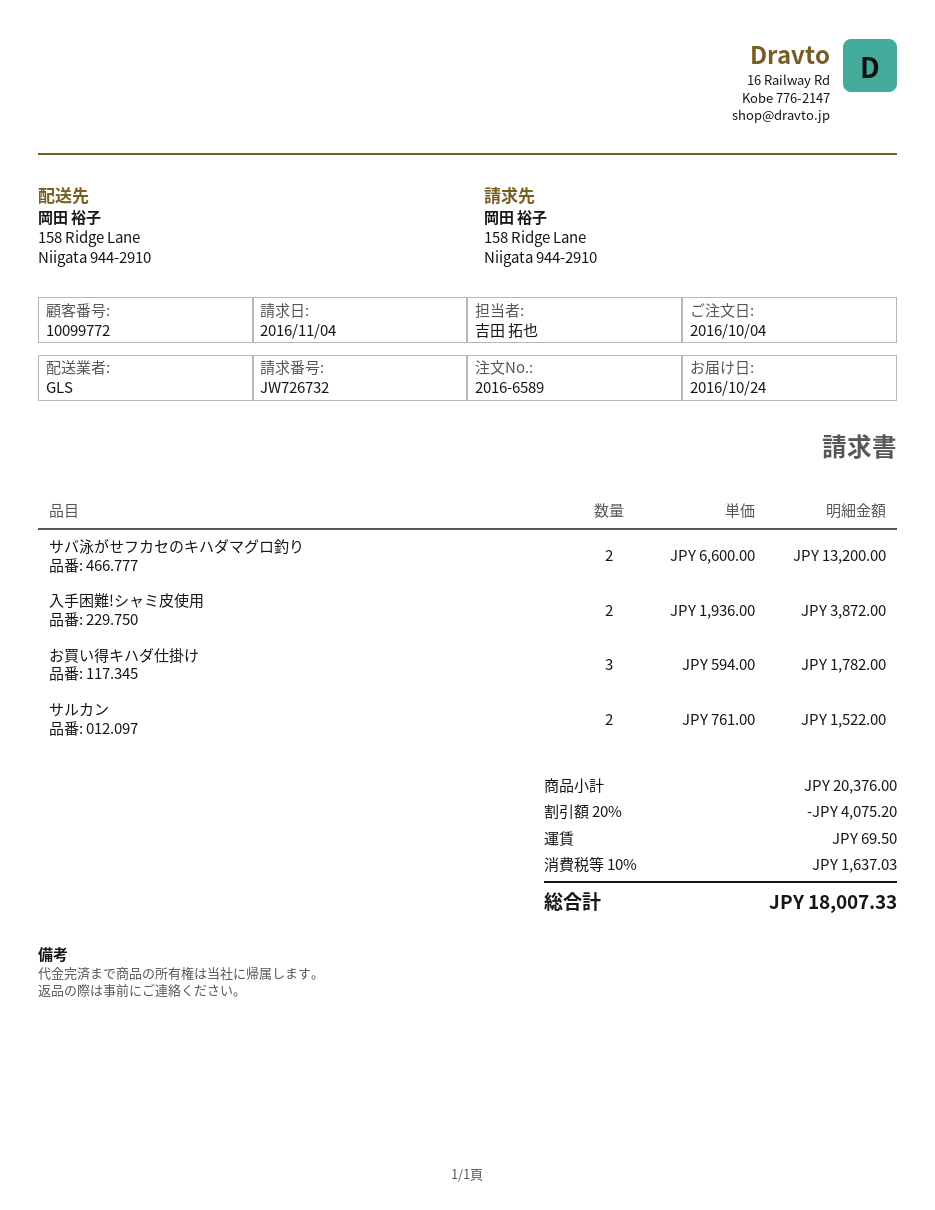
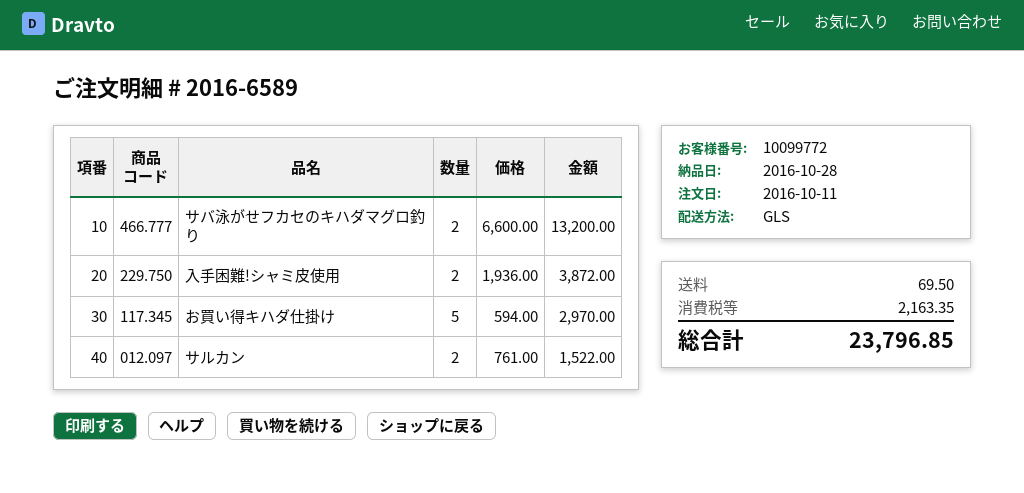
order date: 2016-10-04 -> 2016-10-11
delivery date: 2016-10-24 -> 2016-10-28
お買い得キハダ仕掛け: 3 x 594.00 = 1782.00 -> 5 x 594.00 = 2970.00
discount: 20% = 4075.20 -> none
tax: 1637.03 -> 2163.35
total: 18007.33 -> 23796.85

